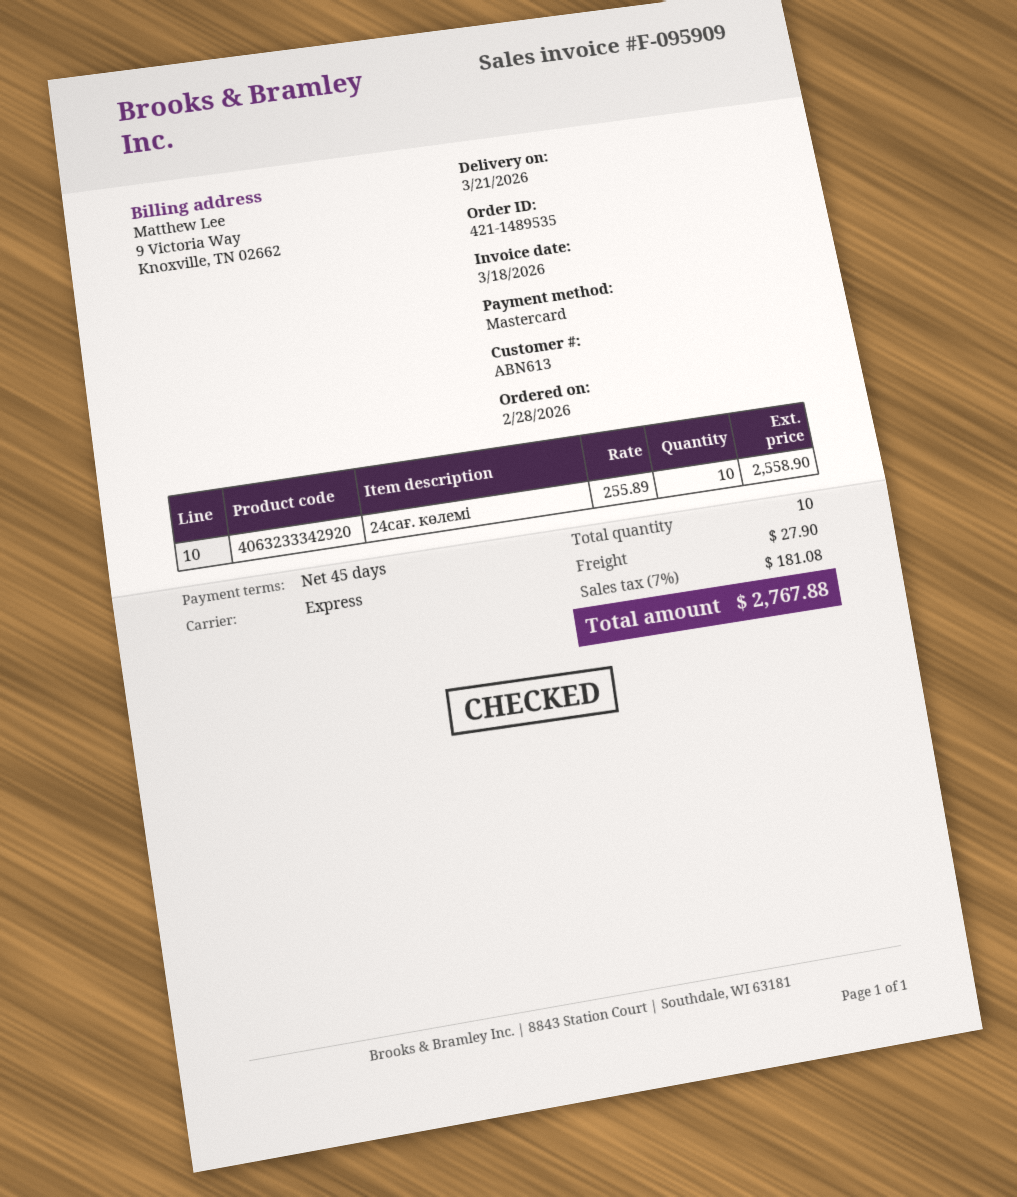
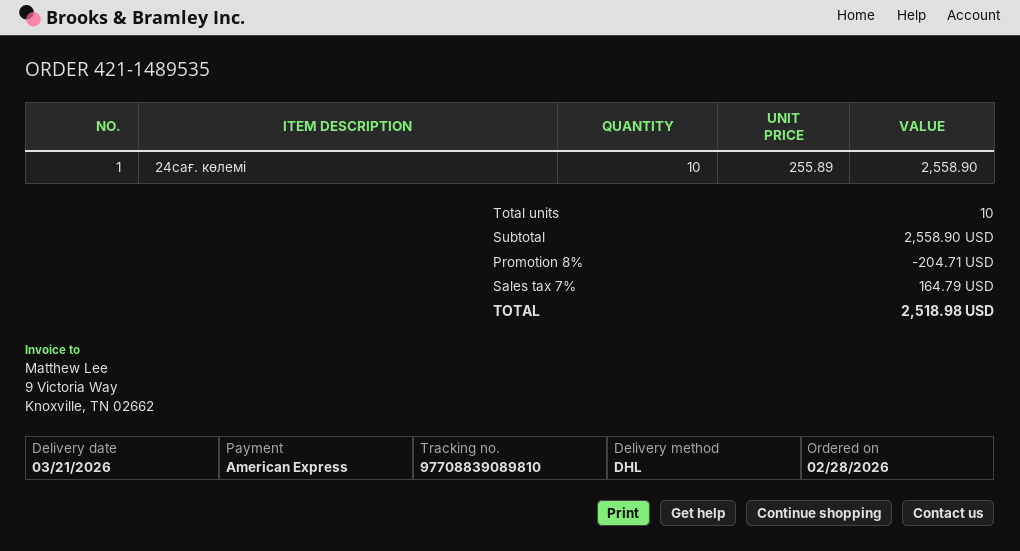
payment method: Mastercard -> American Express
shipping method: express -> DHL
discount: none -> 8% = 204.71
shipping: 27.90 -> none
tax: 7% = 181.08 -> 7% = 164.79
total: 2767.88 -> 2518.98

